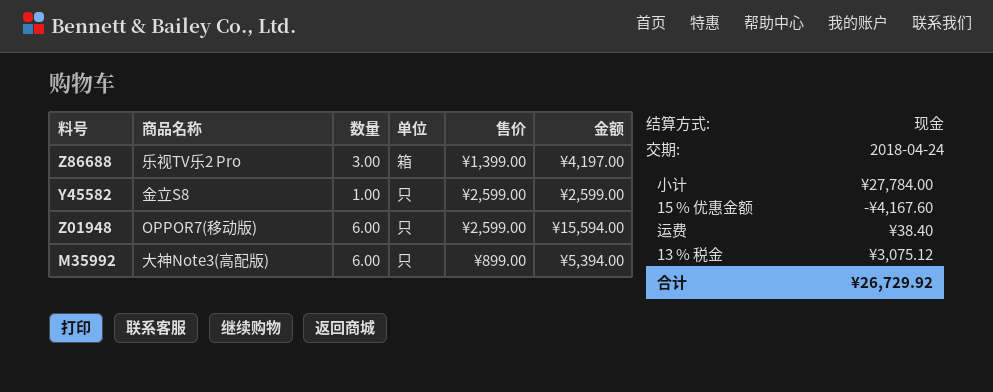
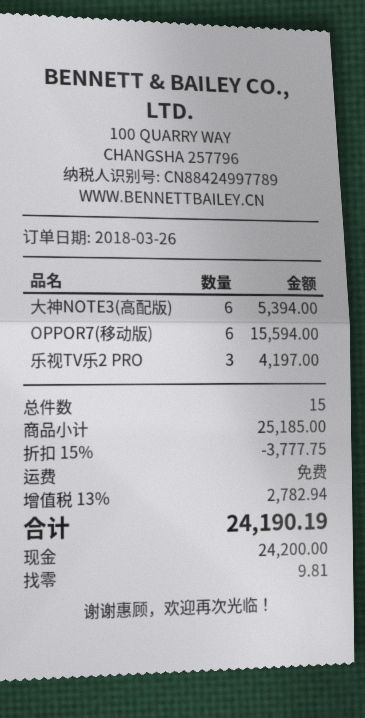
金立S8: 1 for 2599.00 -> none
subtotal: 27784.00 -> 25185.00
discount: 15% = 4167.60 -> 15% = 3777.75
shipping: 38.40 -> 0.00
tax: 13% = 3075.12 -> 13% = 2782.94
total: 26729.92 -> 24190.19

